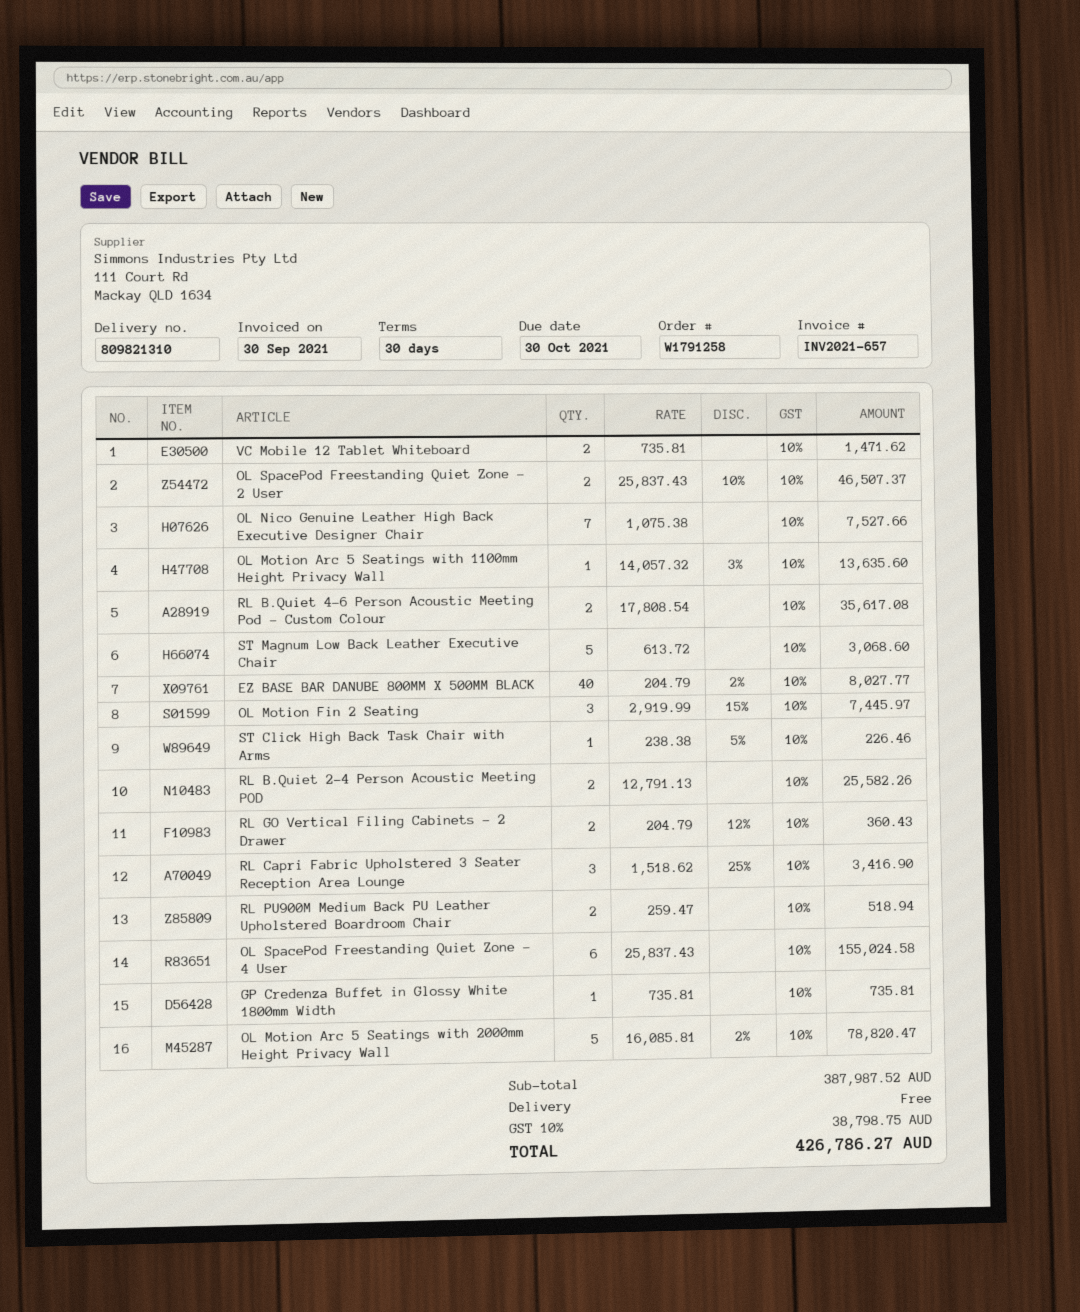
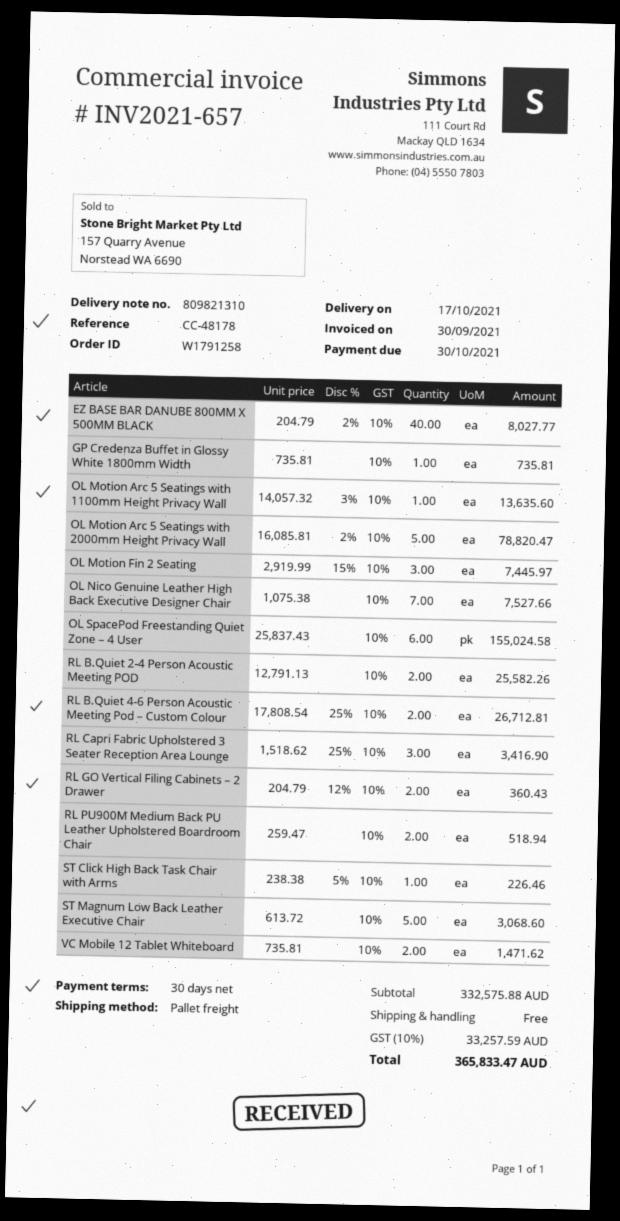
OL SpacePod Freestanding Quiet Zone – 2 User: 2 x 25837.43 - 10% = 46507.37 -> none
RL B.Quiet 4-6 Person Acoustic Meeting Pod – Custom Colour: 2 x 17808.54 = 35617.08 -> 2 x 17808.54 - 25% = 26712.81
subtotal: 387987.52 -> 332575.88
tax: 10% = 38798.75 -> 10% = 33257.59
total: 426786.27 -> 365833.47

